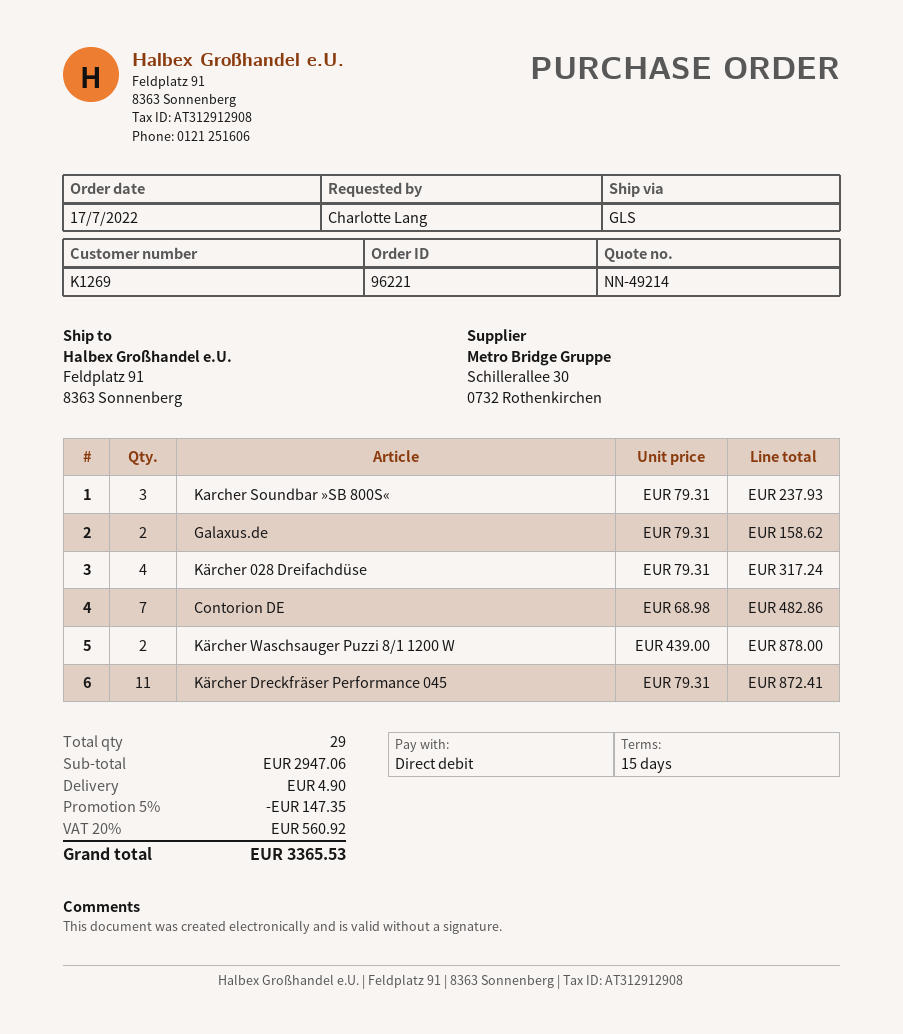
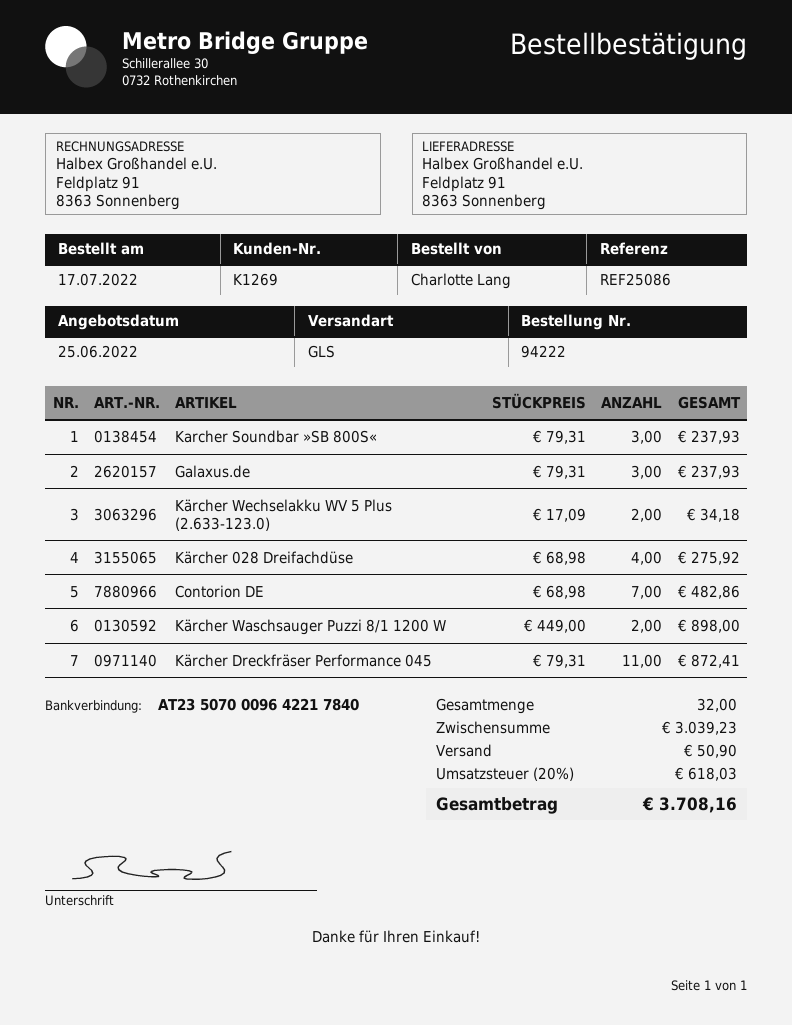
order number: 96221 -> 94222
Galaxus.de: 2 x 79.31 = 158.62 -> 3 x 79.31 = 237.93
Kärcher 028 Dreifachdüse: 4 x 79.31 = 317.24 -> 4 x 68.98 = 275.92
Kärcher Waschsauger Puzzi 8/1 1200 W: 2 x 439.00 = 878.00 -> 2 x 449.00 = 898.00
Kärcher Wechselakku WV 5 Plus (2.633-123.0): none -> 2 x 17.09 = 34.18
total quantity: 29 -> 32
subtotal: 2947.06 -> 3039.23
discount: 5% = 147.35 -> none
shipping: 4.90 -> 50.90
tax: 20% = 560.92 -> 20% = 618.03
total: 3365.53 -> 3708.16

